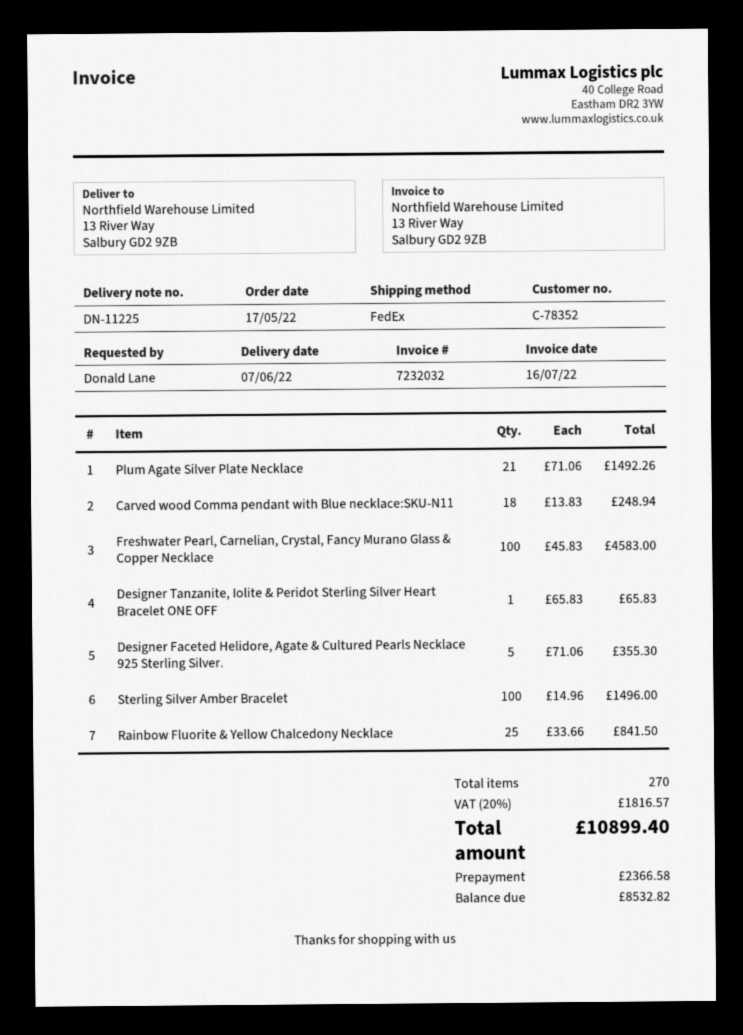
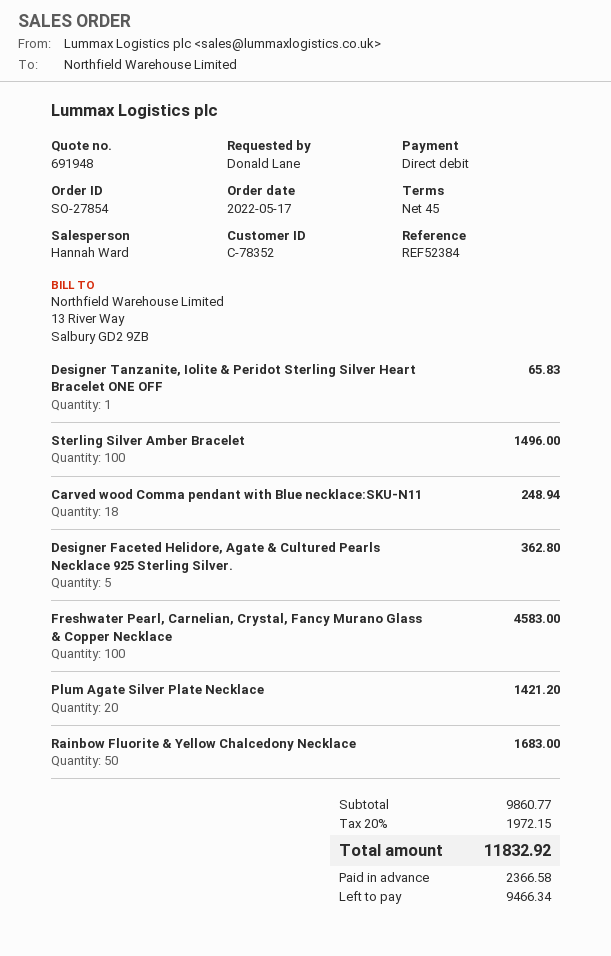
Plum Agate Silver Plate Necklace: 21 for 1492.26 -> 20 for 1421.20
Designer Faceted Helidore, Agate & Cultured Pearls Necklace 925 Sterling Silver.: 5 for 355.30 -> 5 for 362.80
Rainbow Fluorite & Yellow Chalcedony Necklace: 25 for 841.50 -> 50 for 1683.00
tax: 20% = 1816.57 -> 20% = 1972.15
total: 10899.40 -> 11832.92
balance: 8532.82 -> 9466.34

